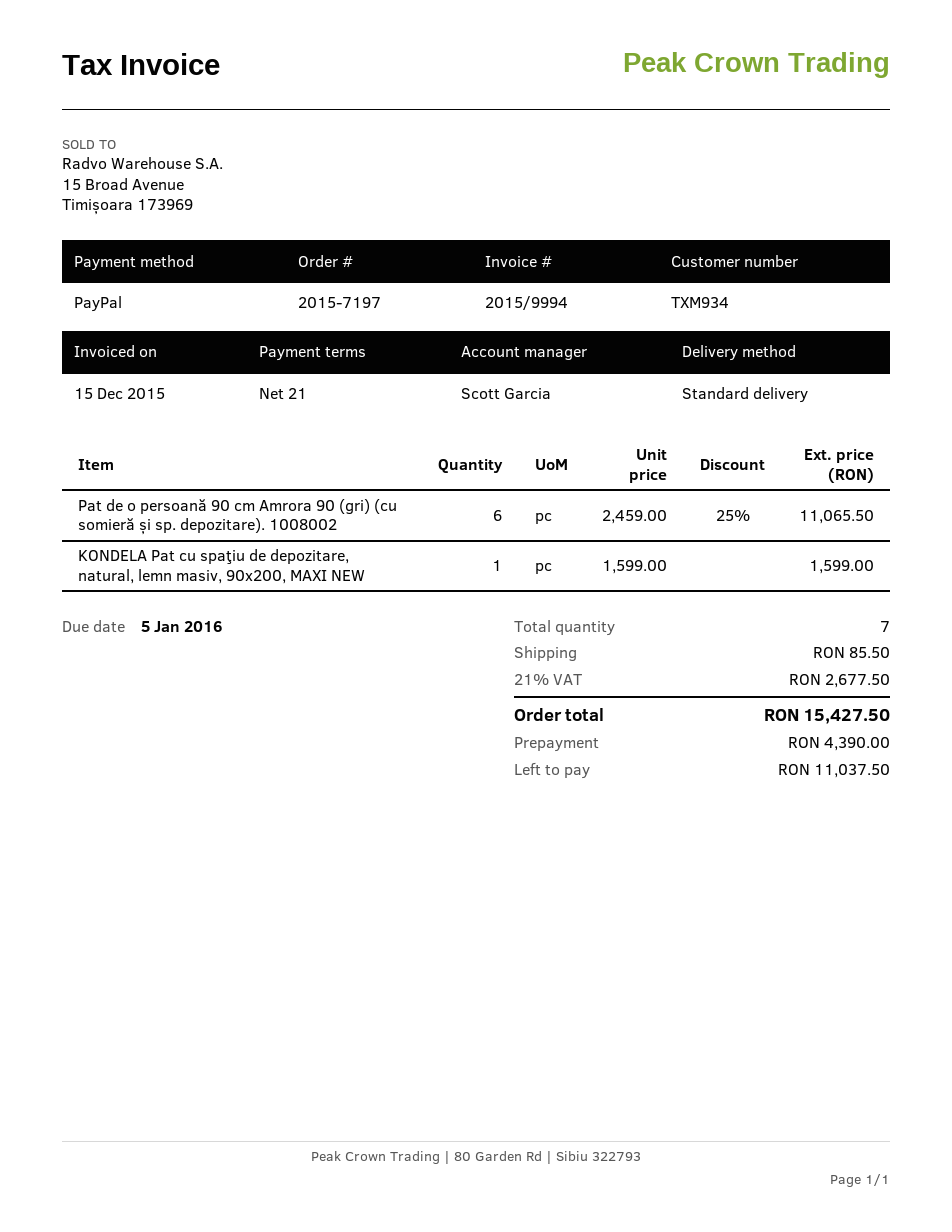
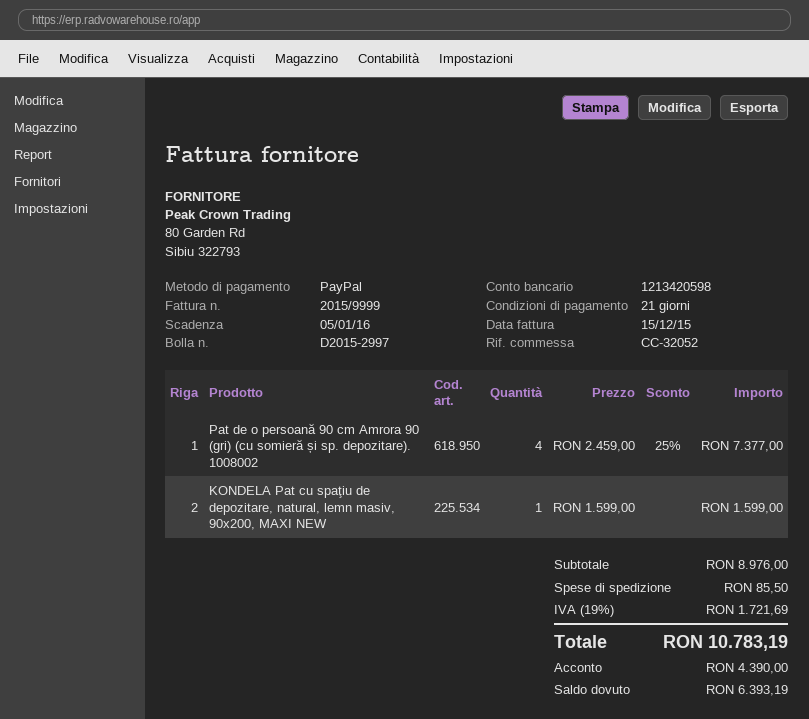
invoice number: 2015/9994 -> 2015/9999
Pat de o persoană 90 cm Amrora 90 (gri) (cu somieră și sp. depozitare). 1008002: 6 x 2459.00 - 25% = 11065.50 -> 4 x 2459.00 - 25% = 7377.00
tax: 21% = 2677.50 -> 19% = 1721.69
total: 15427.50 -> 10783.19
balance: 11037.50 -> 6393.19

